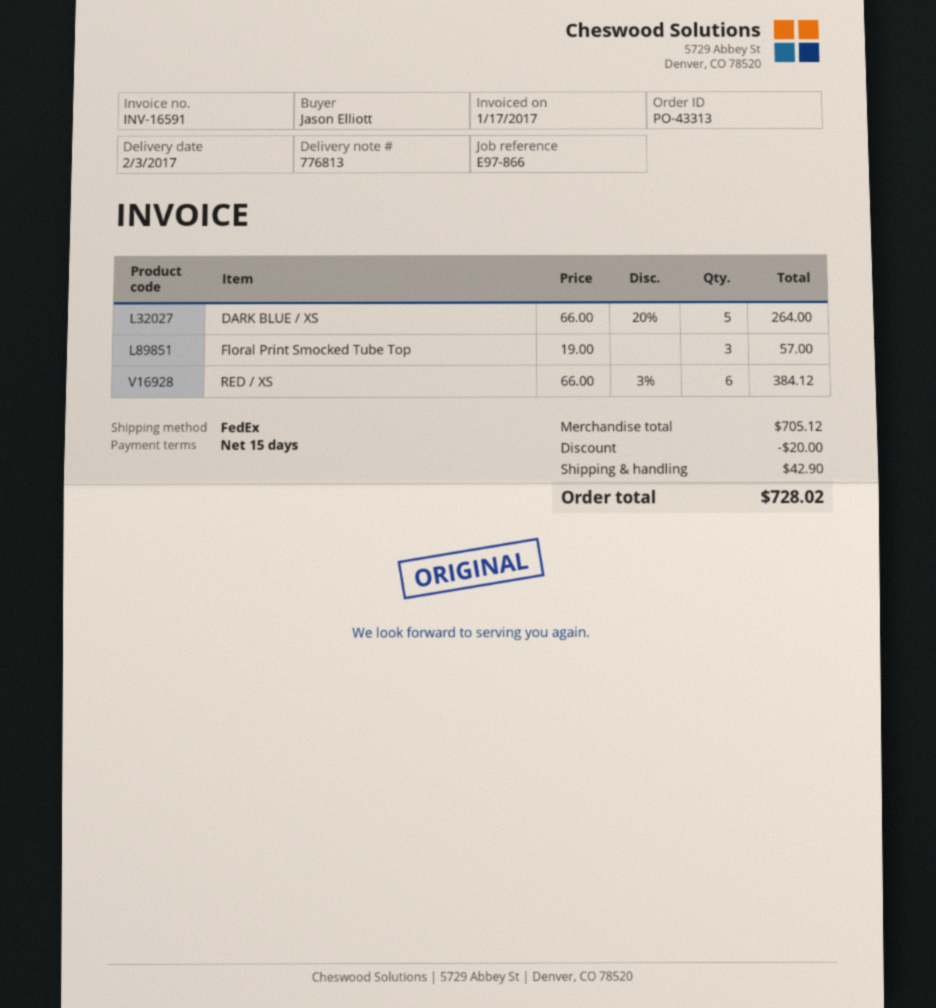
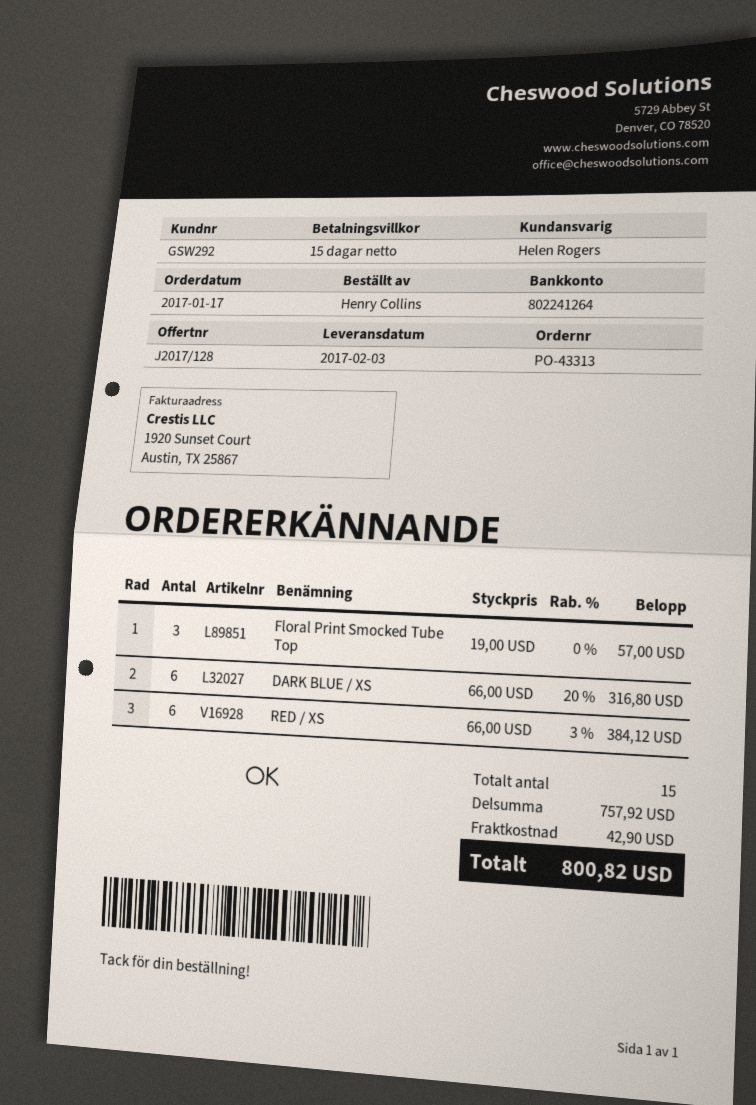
ordered by: Jason Elliott -> Henry Collins
DARK BLUE / XS: 5 x 66.00 - 20% = 264.00 -> 6 x 66.00 - 20% = 316.80
subtotal: 705.12 -> 757.92
discount: 20.00 -> none
total: 728.02 -> 800.82

